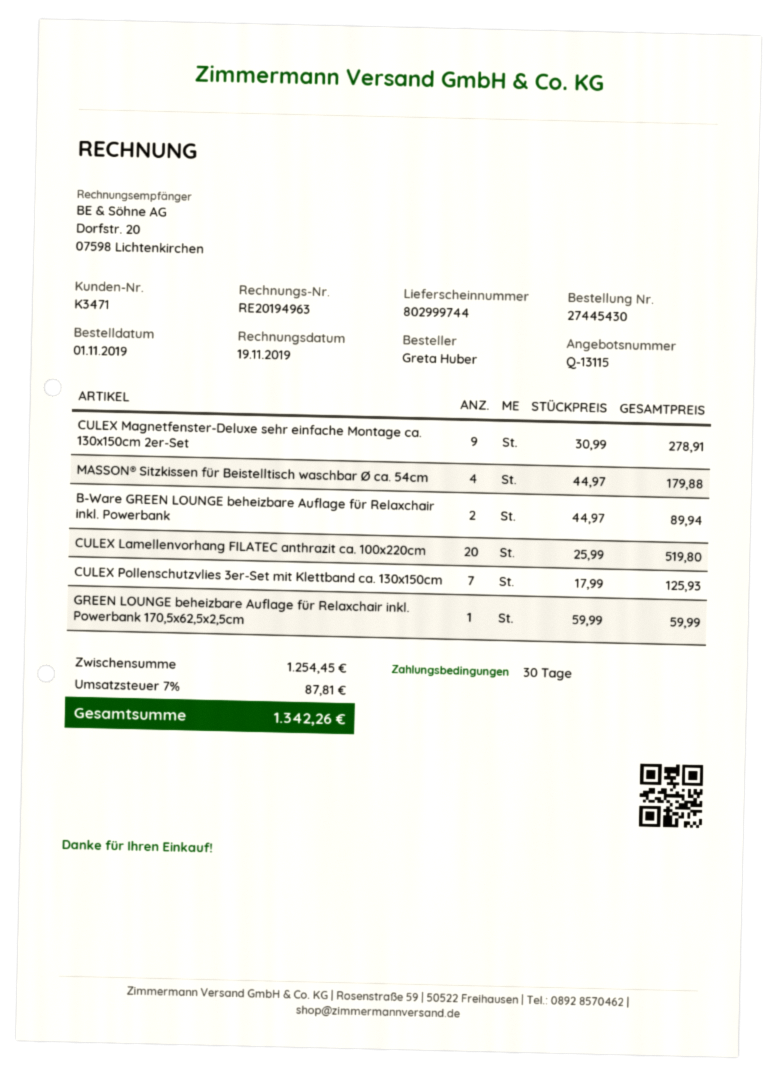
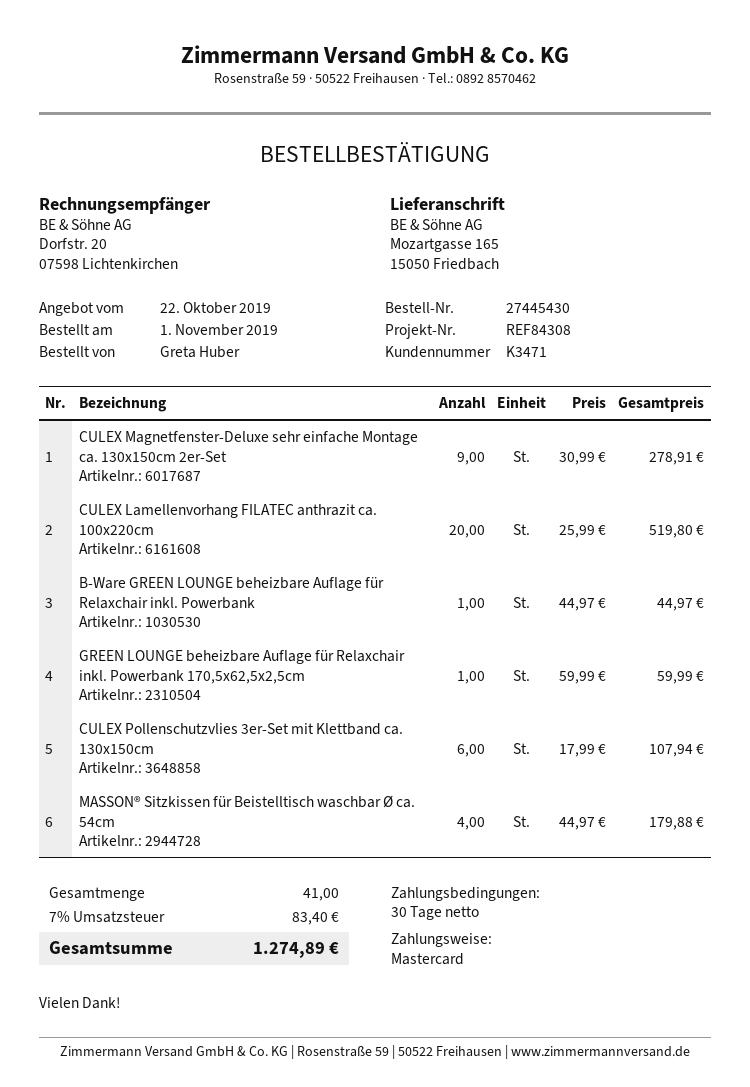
B-Ware GREEN LOUNGE beheizbare Auflage für Relaxchair inkl. Powerbank: 2 x 44.97 = 89.94 -> 1 x 44.97 = 44.97
CULEX Pollenschutzvlies 3er-Set mit Klettband ca. 130x150cm: 7 x 17.99 = 125.93 -> 6 x 17.99 = 107.94
tax: 7% = 87.81 -> 7% = 83.40
total: 1342.26 -> 1274.89

